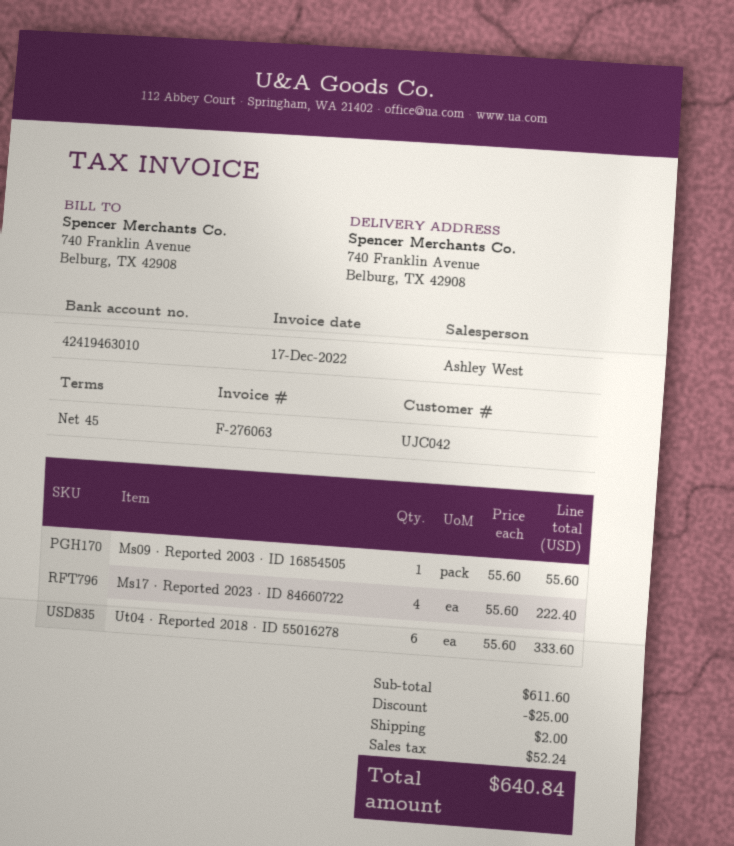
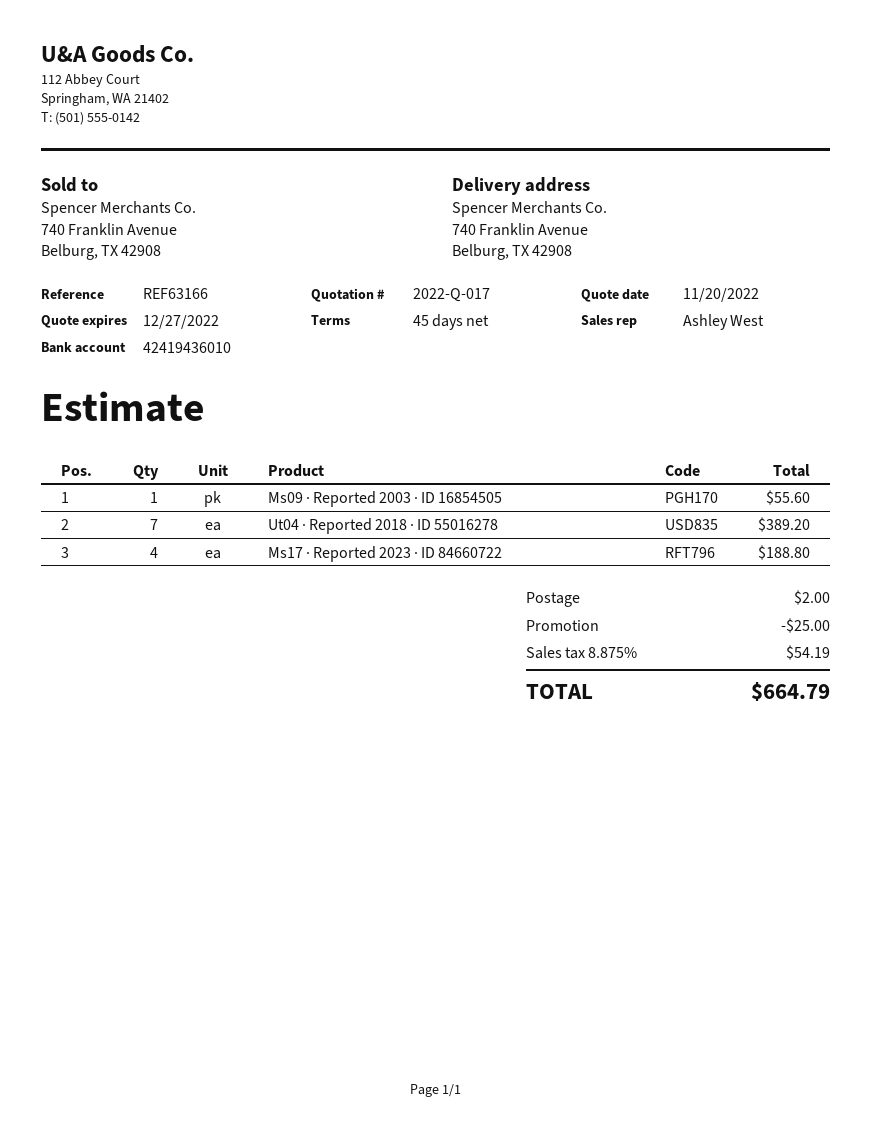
bank account: 42419463010 -> 42419436010
Ms17 · Reported 2023 · ID 84660722: 4 for 222.40 -> 4 for 188.80
Ut04 · Reported 2018 · ID 55016278: 6 for 333.60 -> 7 for 389.20
tax: 52.24 -> 54.19
total: 640.84 -> 664.79

